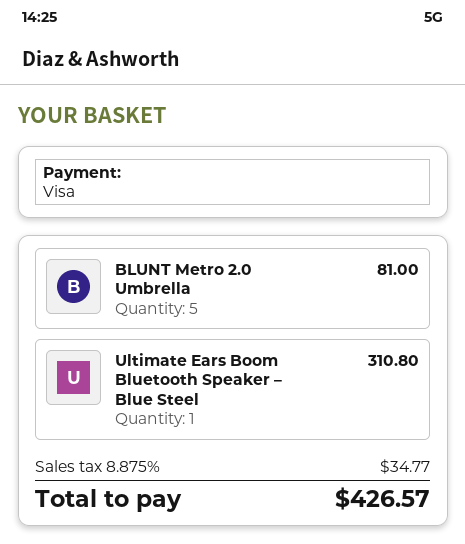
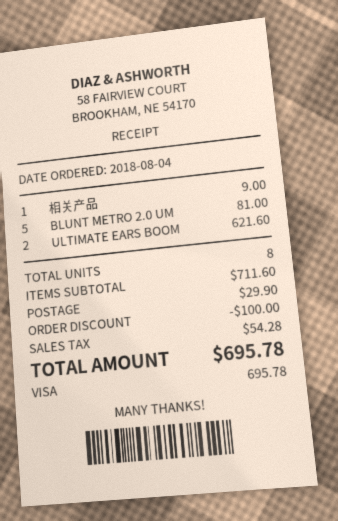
Ultimate Ears Boom Bluetooth Speaker – Blue Steel: 1 for 310.80 -> 2 for 621.60
相关产品: none -> 1 for 9.00
discount: none -> 100.00
shipping: none -> 29.90
tax: 34.77 -> 54.28
total: 426.57 -> 695.78

